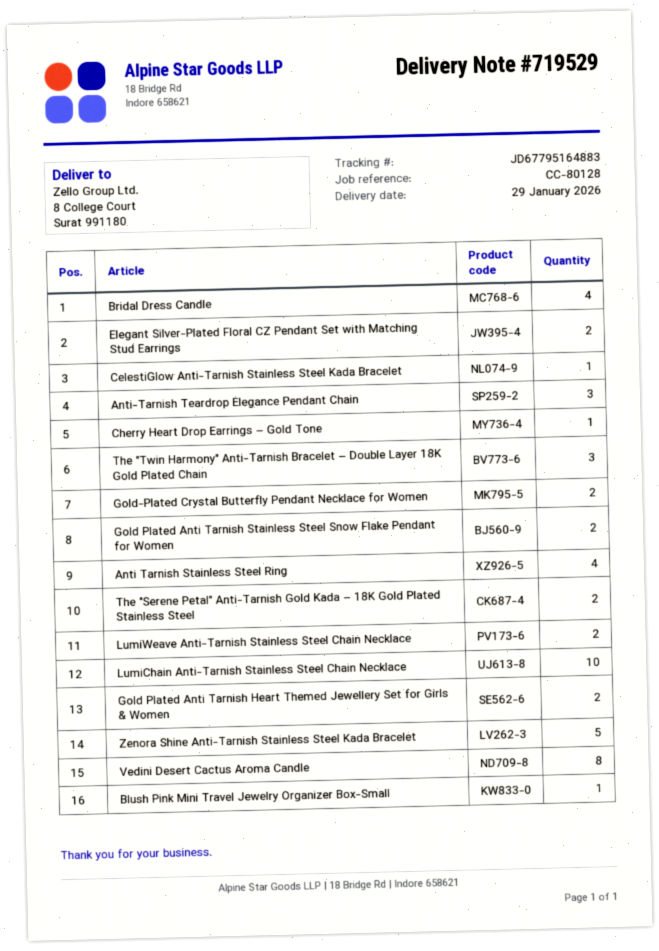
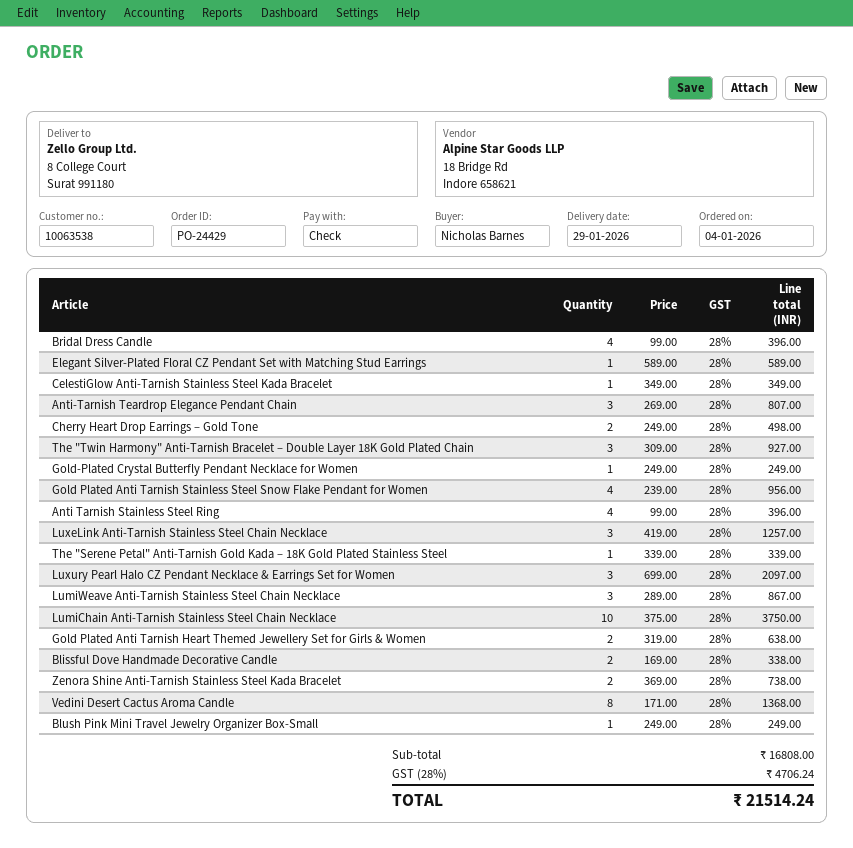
Elegant Silver-Plated Floral CZ Pendant Set with Matching Stud Earrings: 2 -> 1
Cherry Heart Drop Earrings – Gold Tone: 1 -> 2
Gold-Plated Crystal Butterfly Pendant Necklace for Women: 2 -> 1
Gold Plated Anti Tarnish Stainless Steel Snow Flake Pendant for Women: 2 -> 4
The "Serene Petal" Anti-Tarnish Gold Kada – 18K Gold Plated Stainless Steel: 2 -> 1
LumiWeave Anti-Tarnish Stainless Steel Chain Necklace: 2 -> 3
Zenora Shine Anti-Tarnish Stainless Steel Kada Bracelet: 5 -> 2
LuxeLink Anti-Tarnish Stainless Steel Chain Necklace: none -> 3
Luxury Pearl Halo CZ Pendant Necklace & Earrings Set for Women: none -> 3
Blissful Dove Handmade Decorative Candle: none -> 2

